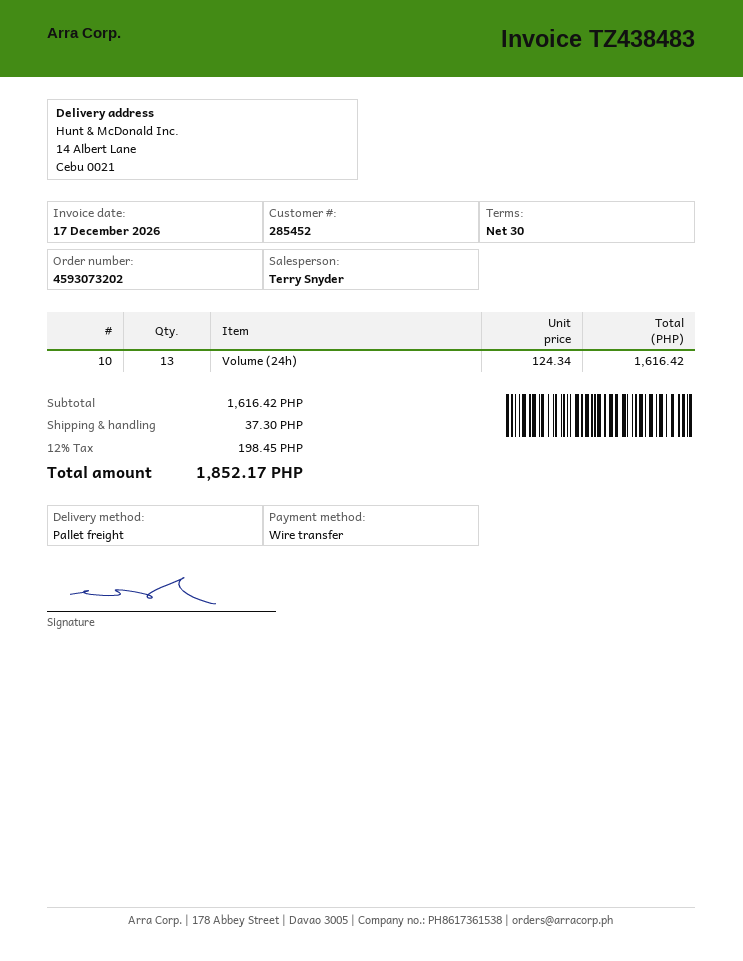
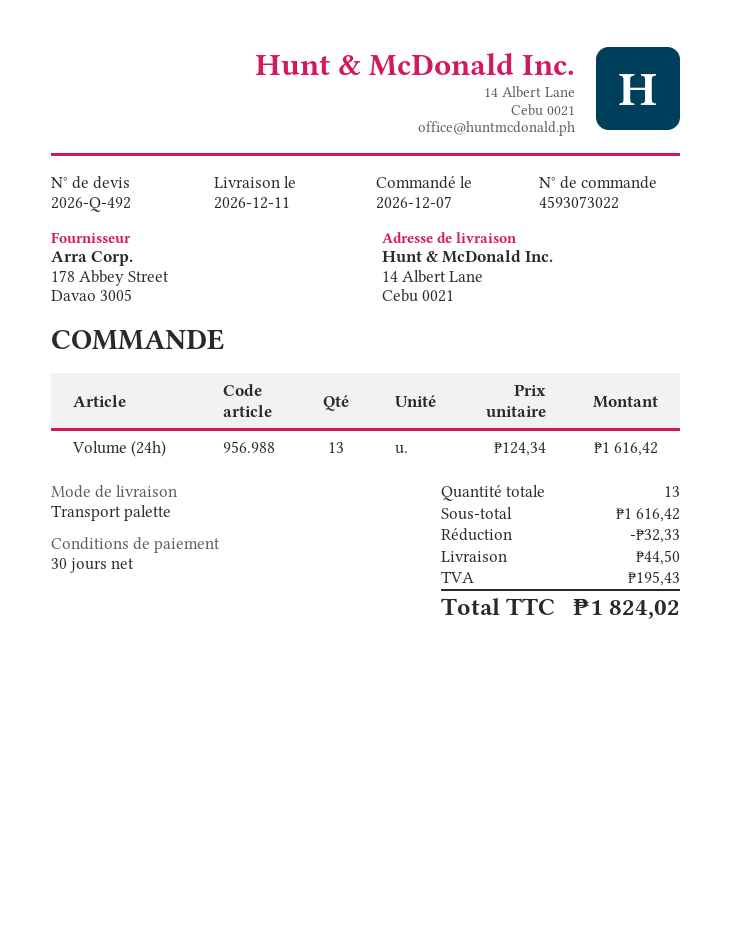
order number: 4593073202 -> 4593073022
discount: none -> 32.33
shipping: 37.30 -> 44.50
tax: 198.45 -> 195.43
total: 1852.17 -> 1824.02

